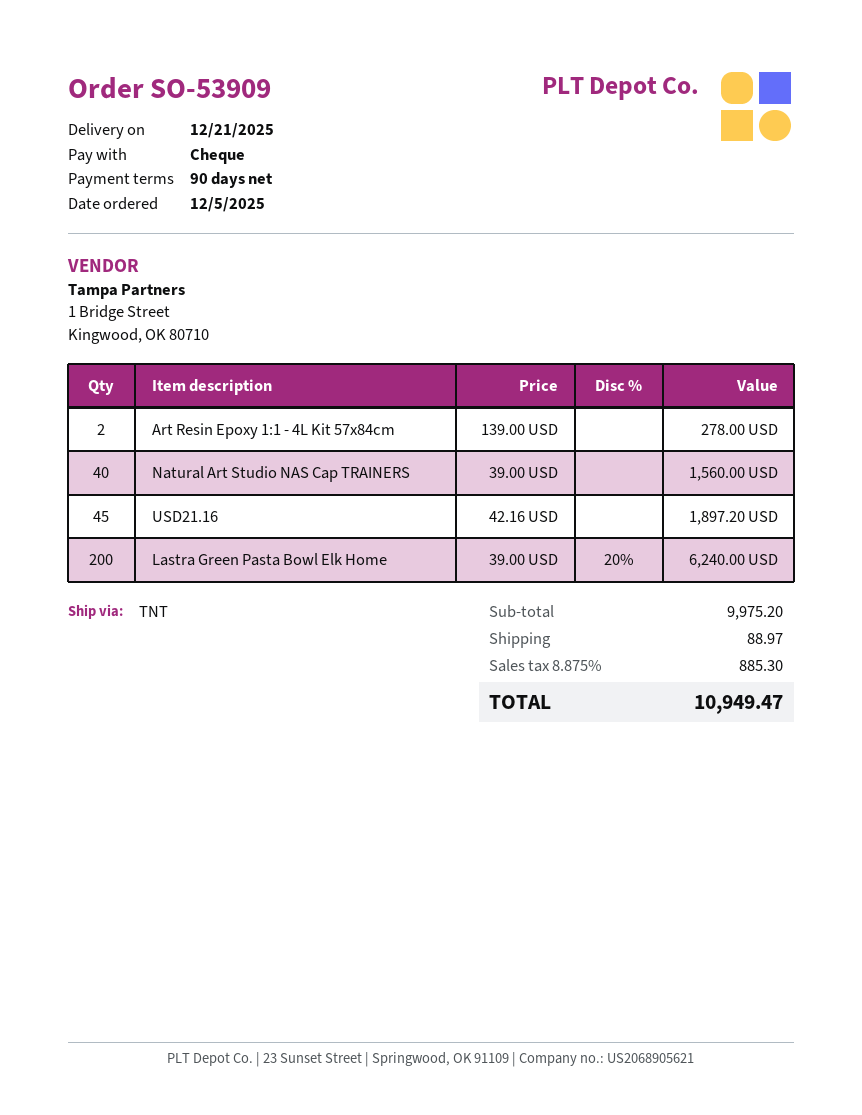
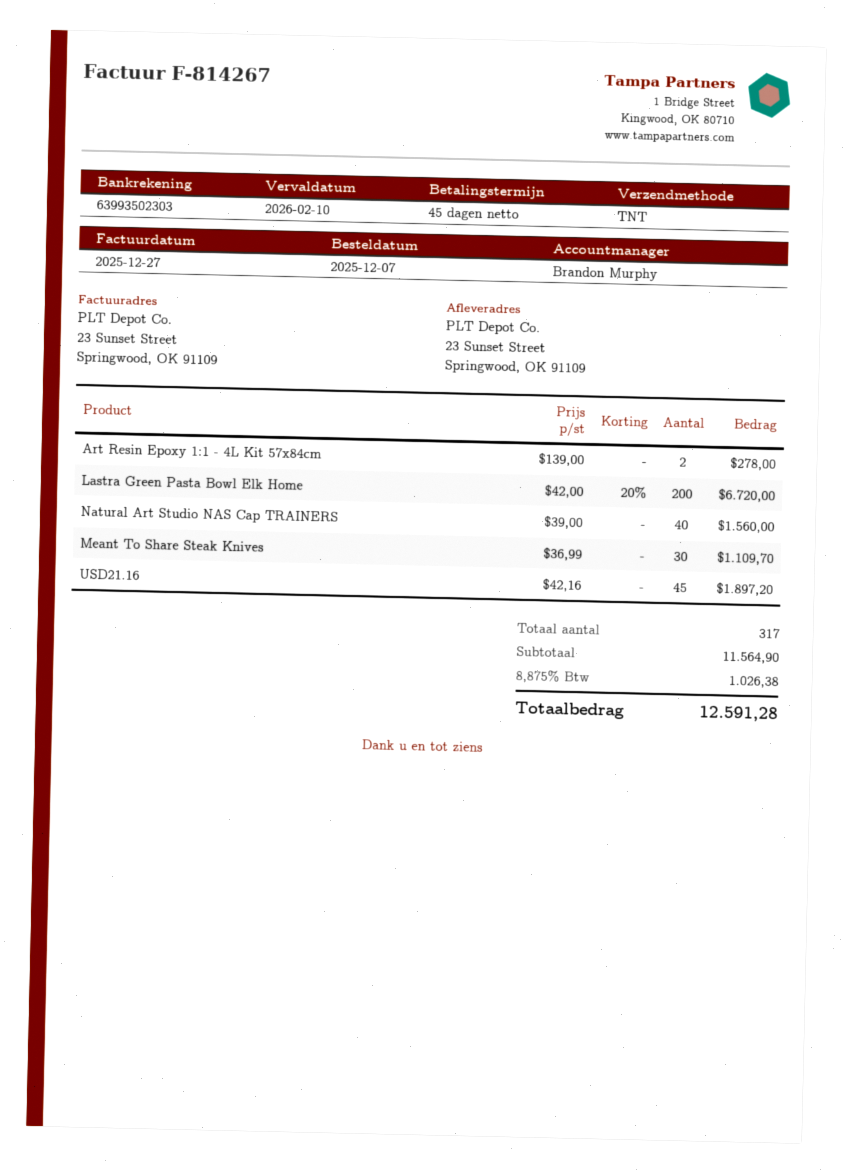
order date: 2025-12-05 -> 2025-12-07
payment terms: 90 days -> 45 days
Lastra Green Pasta Bowl Elk Home: 200 x 39.00 - 20% = 6240.00 -> 200 x 42.00 - 20% = 6720.00
Meant To Share Steak Knives: none -> 30 x 36.99 = 1109.70
subtotal: 9975.20 -> 11564.90
shipping: 88.97 -> none
tax: 8.875% = 885.30 -> 8.875% = 1026.38
total: 10949.47 -> 12591.28

